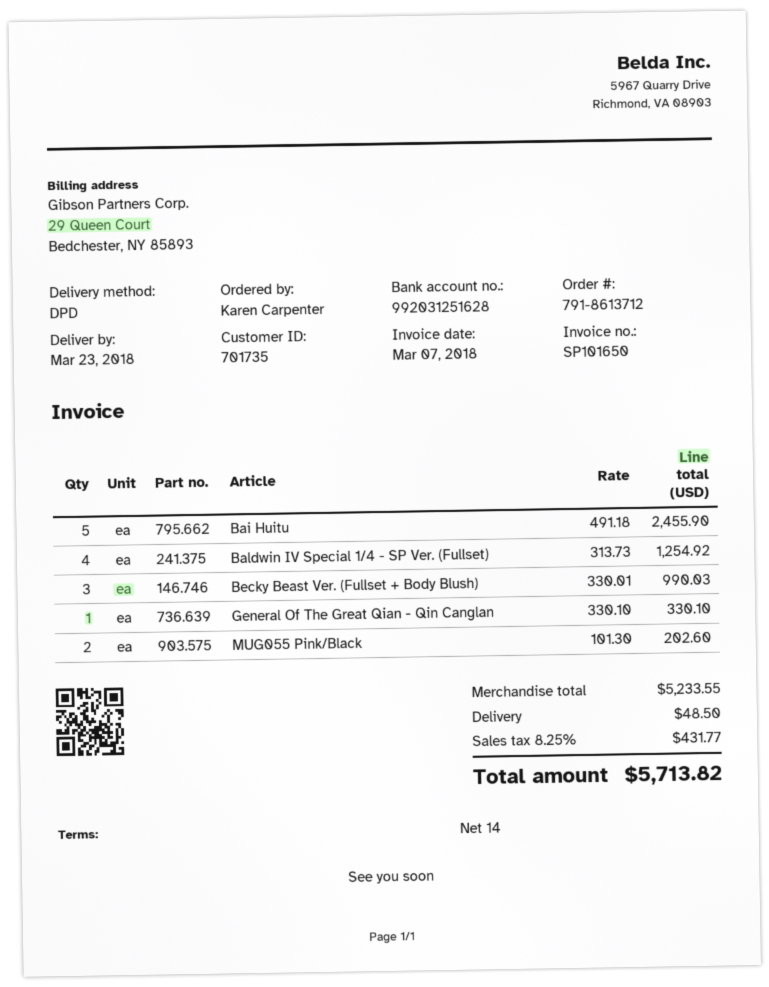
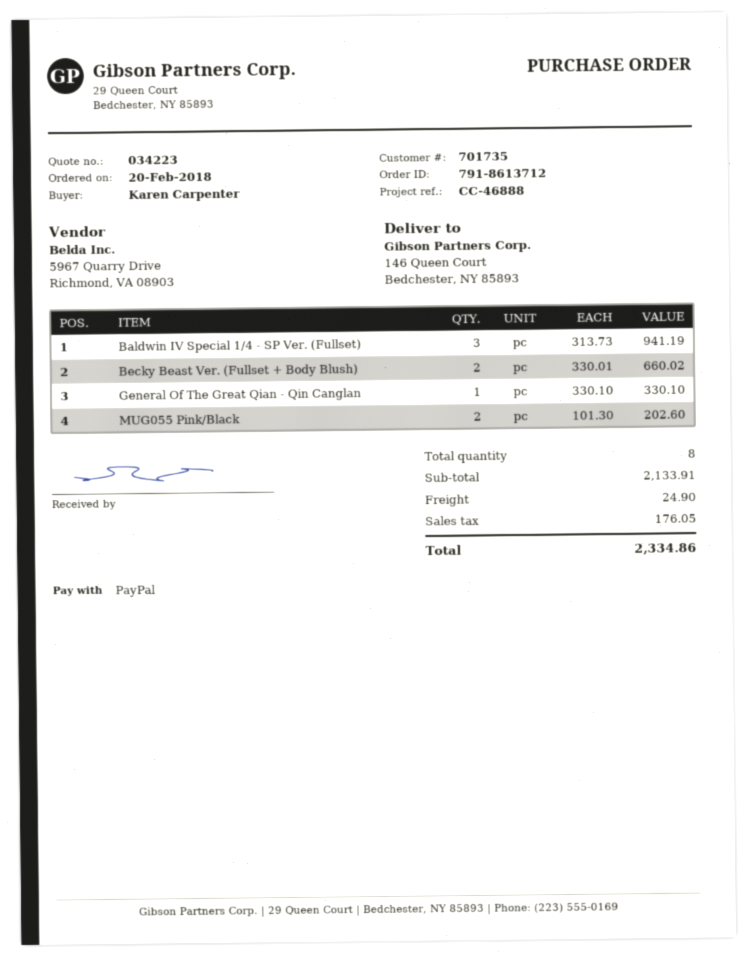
Bai Huitu: 5 x 491.18 = 2455.90 -> none
Baldwin IV Special 1/4 - SP Ver. (Fullset): 4 x 313.73 = 1254.92 -> 3 x 313.73 = 941.19
Becky Beast Ver. (Fullset + Body Blush): 3 x 330.01 = 990.03 -> 2 x 330.01 = 660.02
subtotal: 5233.55 -> 2133.91
shipping: 48.50 -> 24.90
tax: 431.77 -> 176.05
total: 5713.82 -> 2334.86

